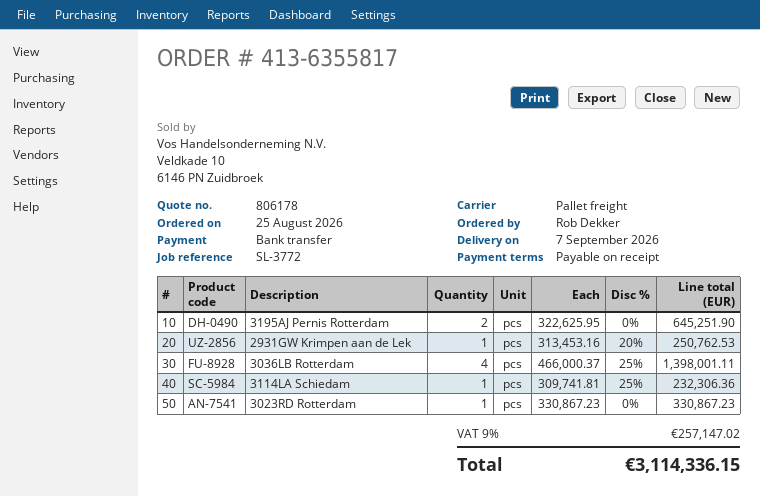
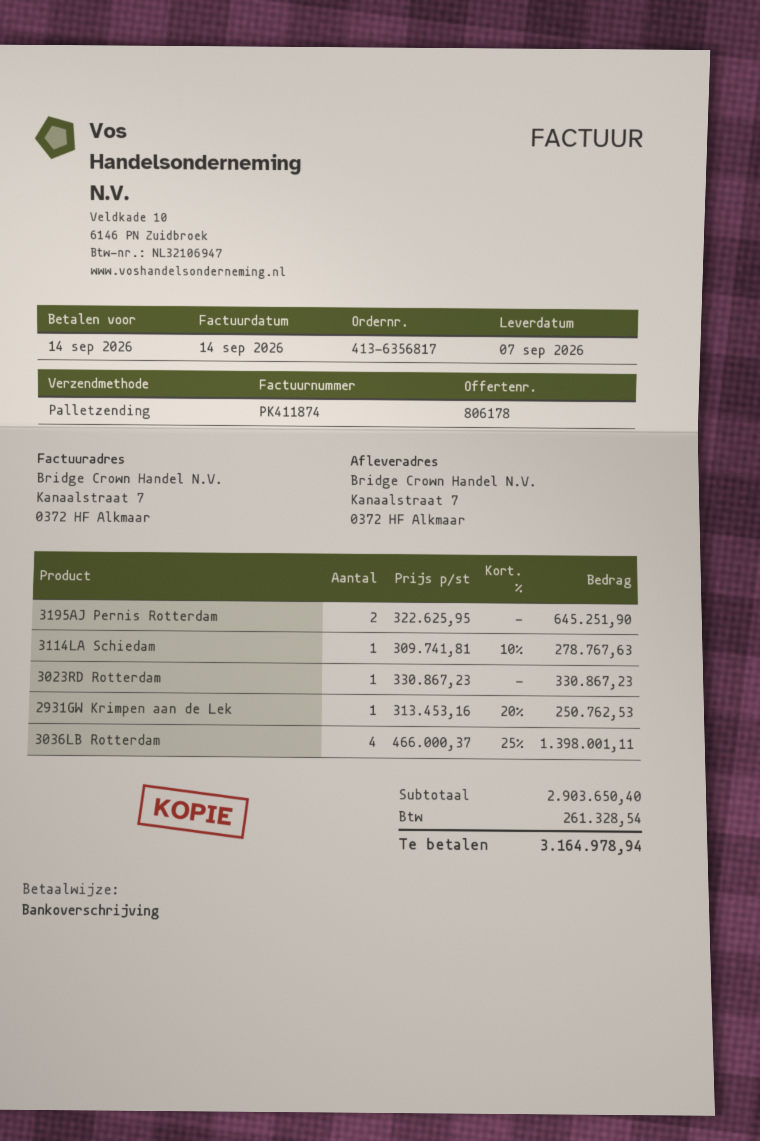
order number: 413-6355817 -> 413-6356817
3114LA Schiedam: 1 x 309741.81 - 25% = 232306.36 -> 1 x 309741.81 - 10% = 278767.63
tax: 257147.02 -> 261328.54
total: 3114336.15 -> 3164978.94

